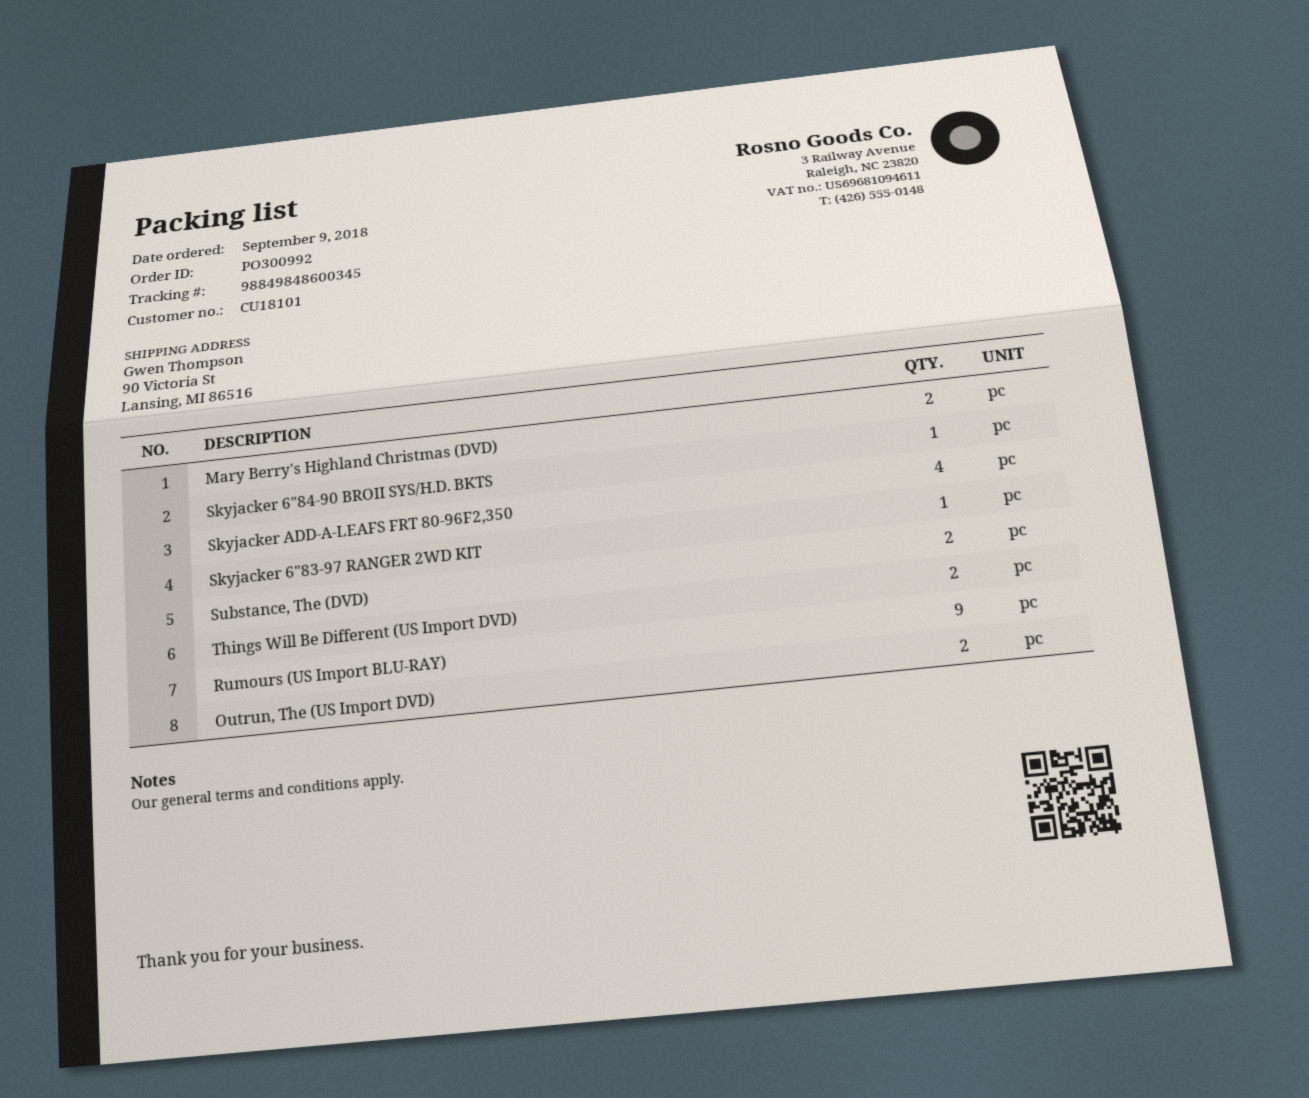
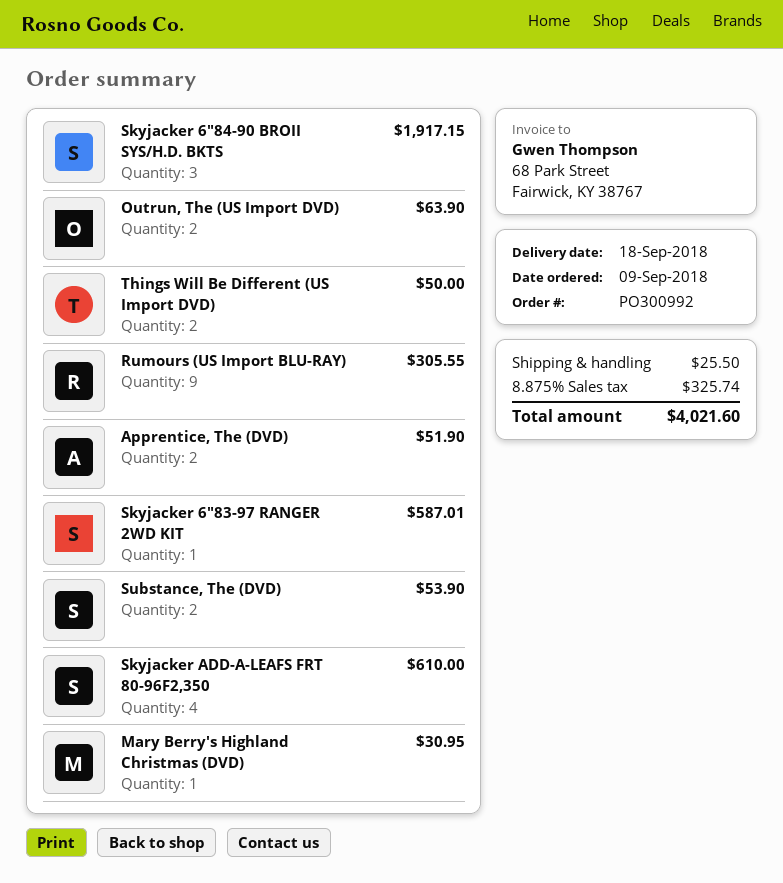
Mary Berry's Highland Christmas (DVD): 2 -> 1
Skyjacker 6"84-90 BROII SYS/H.D. BKTS: 1 -> 3
Apprentice, The (DVD): none -> 2

